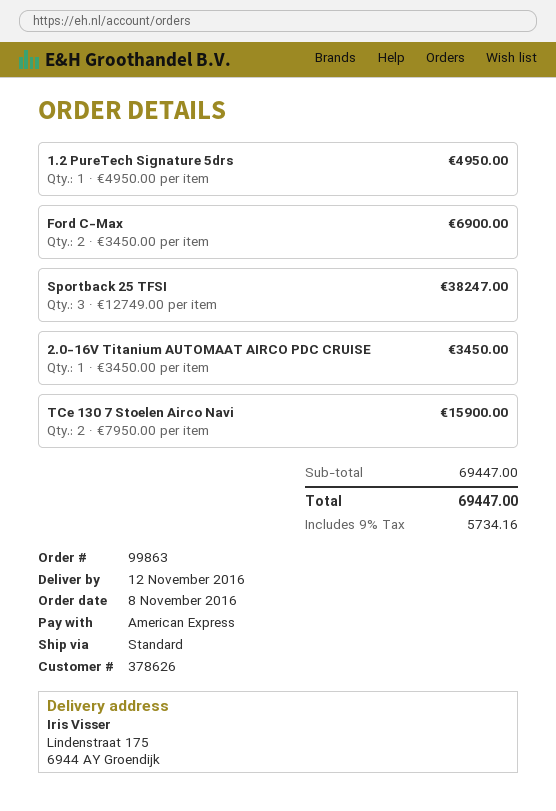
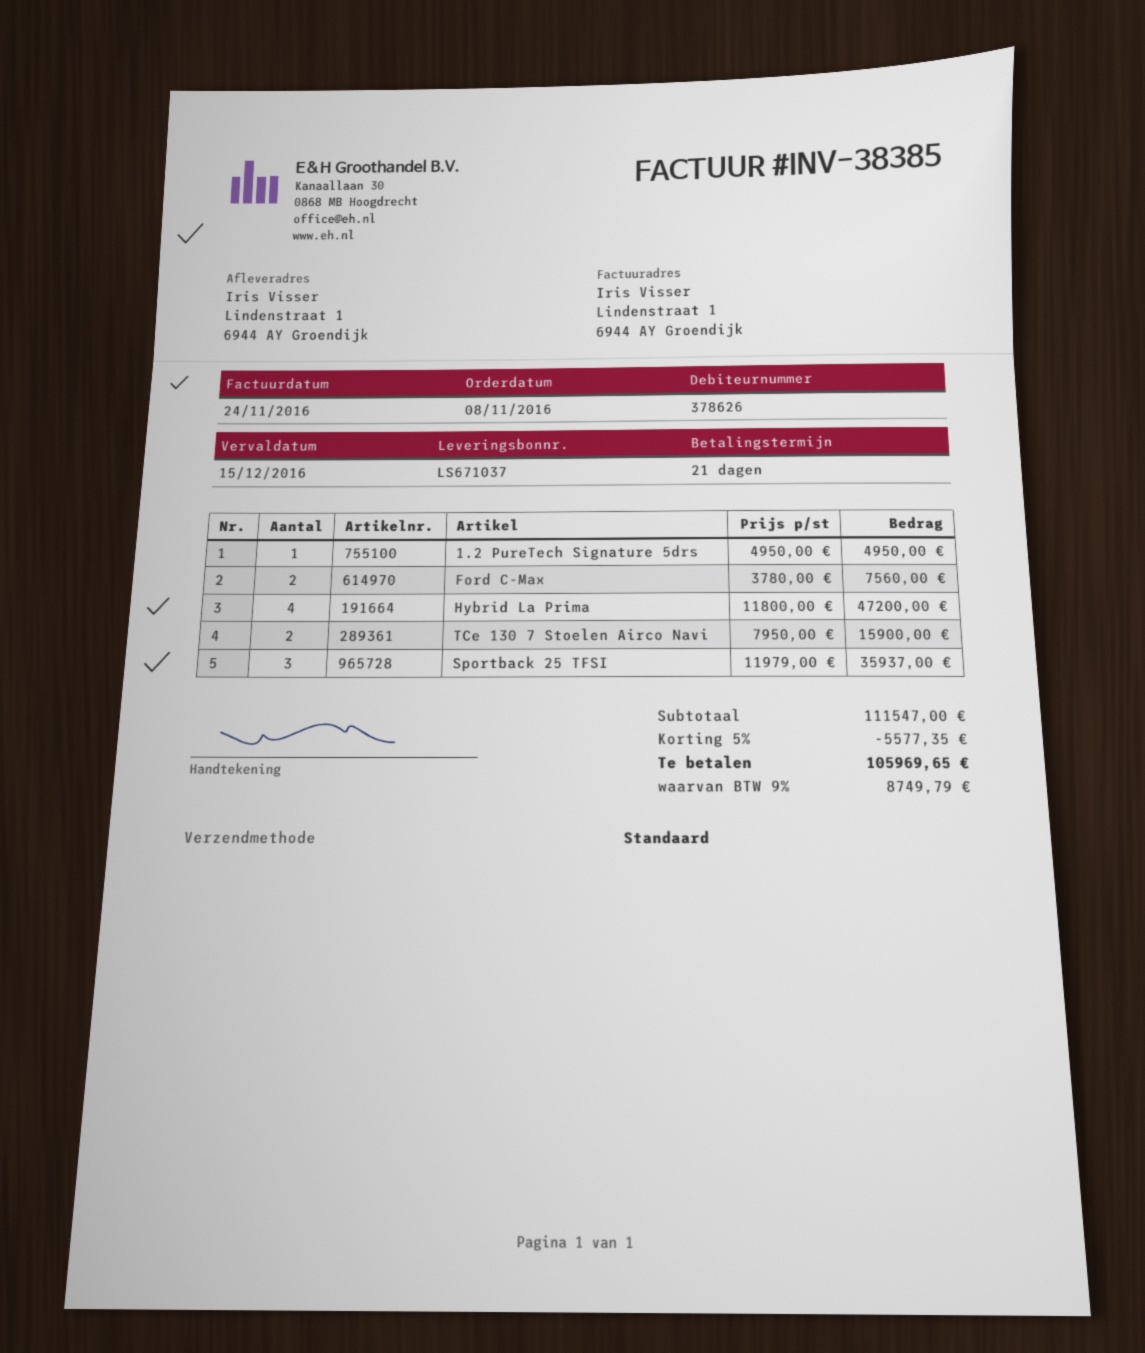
ship to: Lindenstraat 175, 6944 AY Groendijk -> Lindenstraat 1, 6944 AY Groendijk
Ford C-Max: 2 x 3450.00 = 6900.00 -> 2 x 3780.00 = 7560.00
Sportback 25 TFSI: 3 x 12749.00 = 38247.00 -> 3 x 11979.00 = 35937.00
2.0-16V Titanium AUTOMAAT AIRCO PDC CRUISE: 1 x 3450.00 = 3450.00 -> none
Hybrid La Prima: none -> 4 x 11800.00 = 47200.00
subtotal: 69447.00 -> 111547.00
discount: none -> 5% = 5577.35
tax: 9% = 5734.16 -> 9% = 8749.79
total: 69447.00 -> 105969.65

